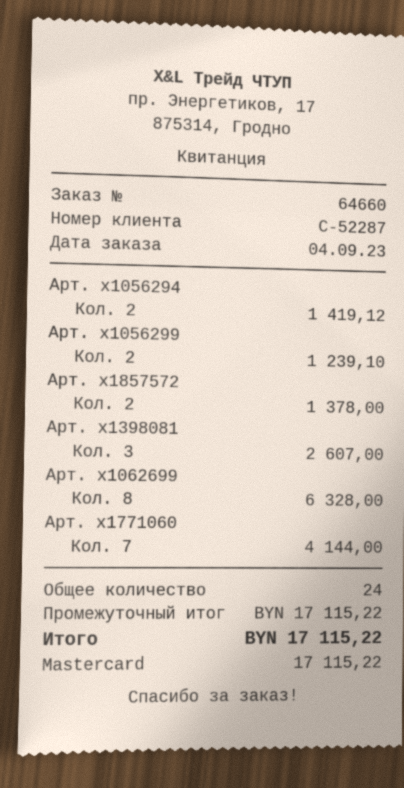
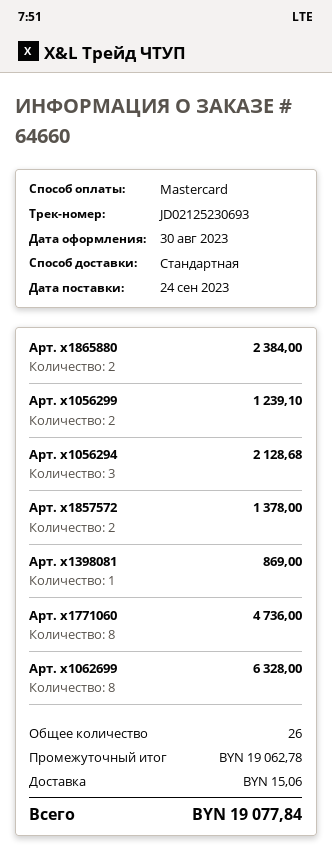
order date: 2023-09-04 -> 2023-08-30
Арт. x1056294: 2 for 1419.12 -> 3 for 2128.68
Арт. x1398081: 3 for 2607.00 -> 1 for 869.00
Арт. x1771060: 7 for 4144.00 -> 8 for 4736.00
Арт. x1865880: none -> 2 for 2384.00
total quantity: 24 -> 26
subtotal: 17115.22 -> 19062.78
shipping: none -> 15.06
total: 17115.22 -> 19077.84

